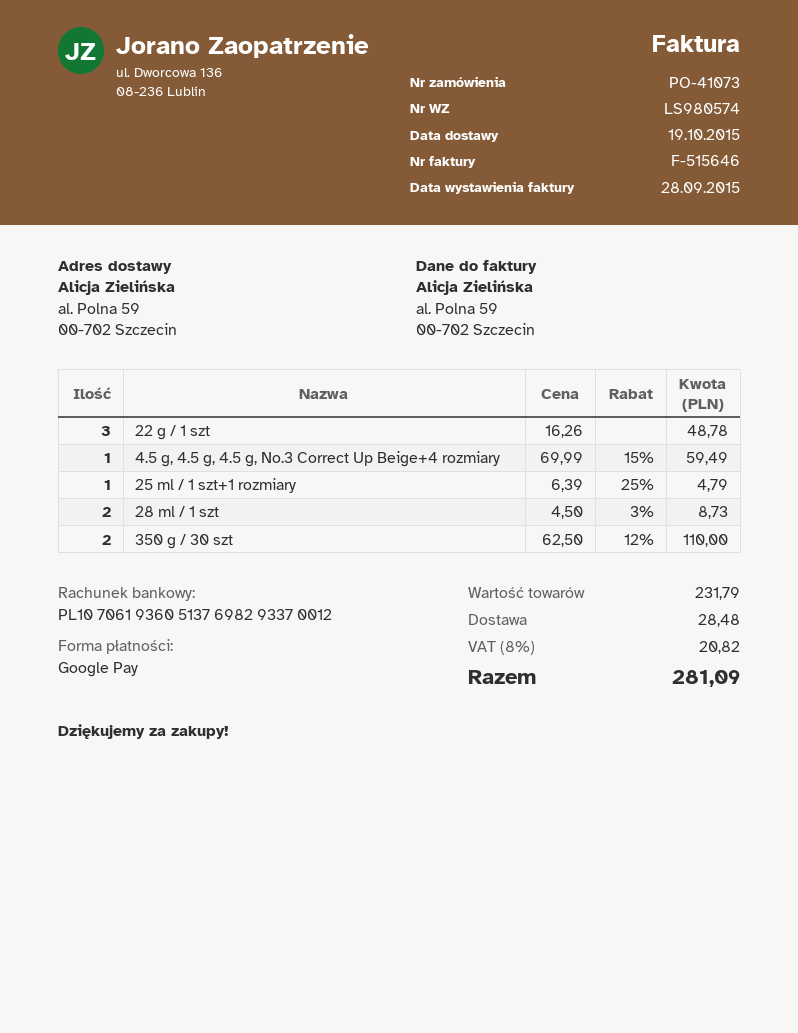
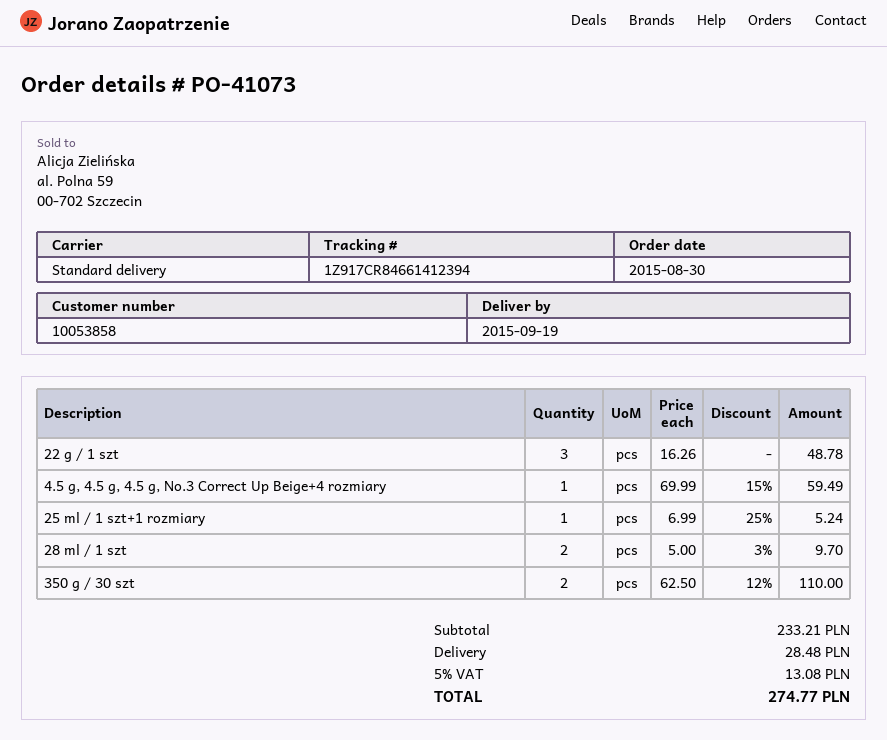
delivery date: 2015-10-19 -> 2015-09-19
25 ml / 1 szt+1 rozmiary: 1 x 6.39 - 25% = 4.79 -> 1 x 6.99 - 25% = 5.24
28 ml / 1 szt: 2 x 4.50 - 3% = 8.73 -> 2 x 5.00 - 3% = 9.70
subtotal: 231.79 -> 233.21
tax: 8% = 20.82 -> 5% = 13.08
total: 281.09 -> 274.77

